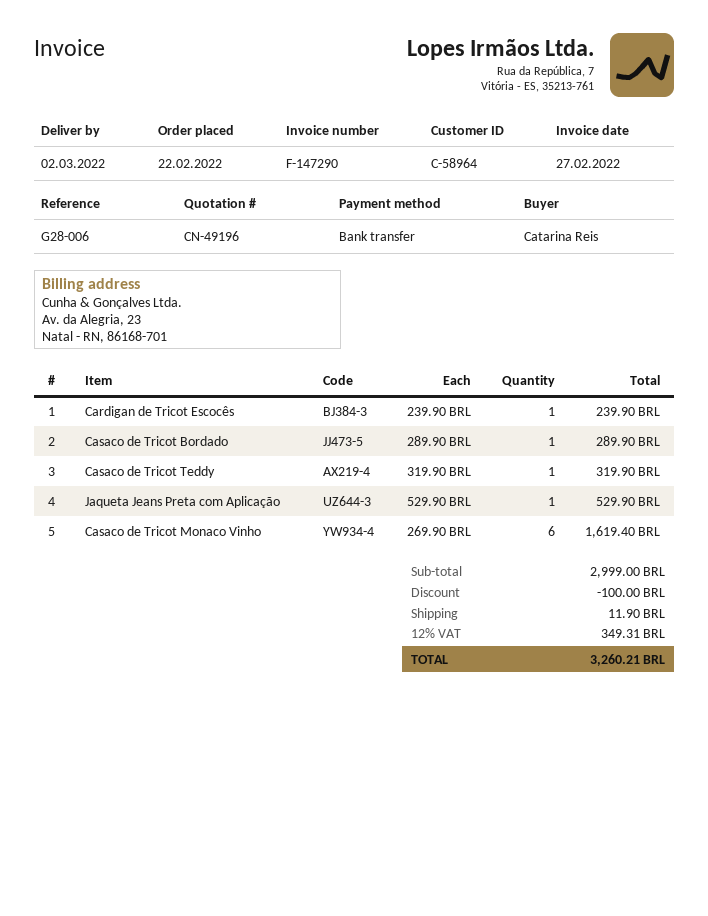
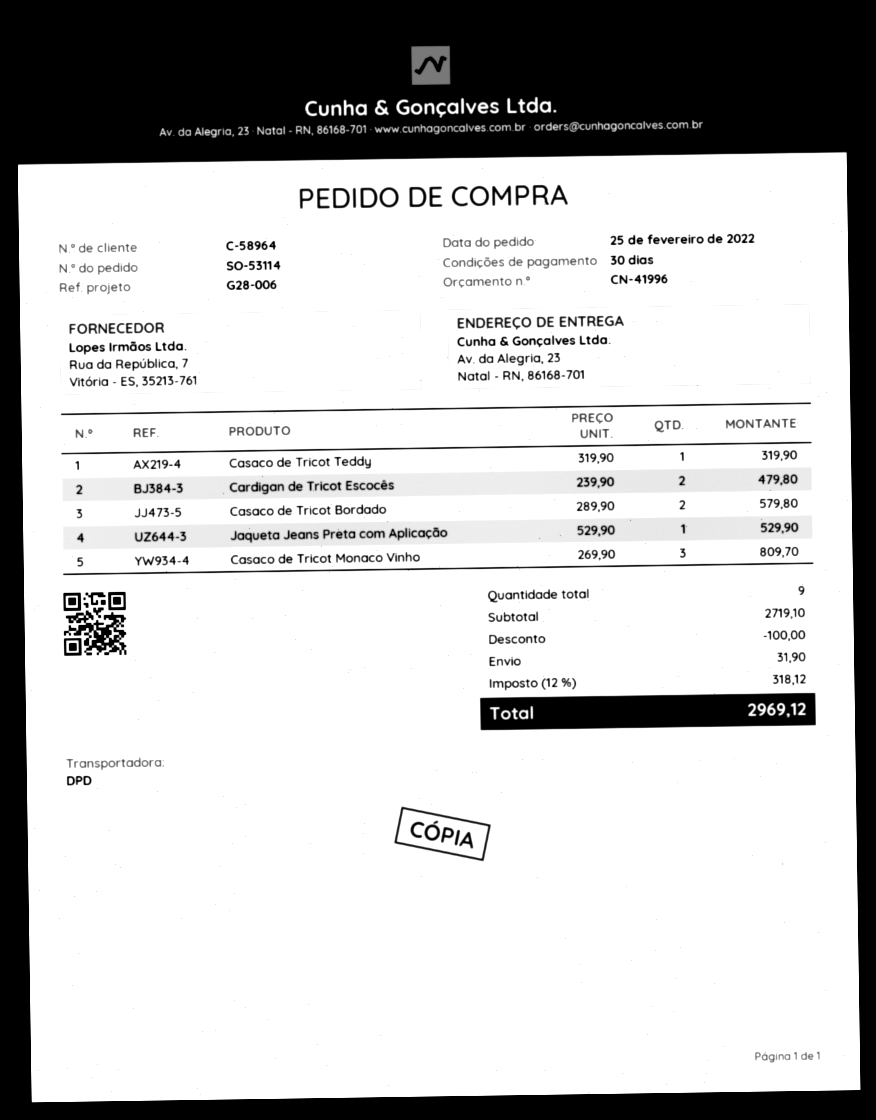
quote number: CN-49196 -> CN-41996
order date: 2022-02-22 -> 2022-02-25
Cardigan de Tricot Escocês: 1 x 239.90 = 239.90 -> 2 x 239.90 = 479.80
Casaco de Tricot Bordado: 1 x 289.90 = 289.90 -> 2 x 289.90 = 579.80
Casaco de Tricot Monaco Vinho: 6 x 269.90 = 1619.40 -> 3 x 269.90 = 809.70
subtotal: 2999.00 -> 2719.10
shipping: 11.90 -> 31.90
tax: 12% = 349.31 -> 12% = 318.12
total: 3260.21 -> 2969.12

